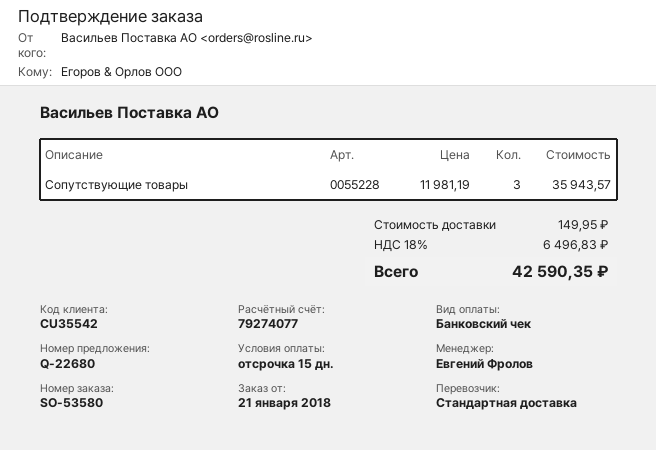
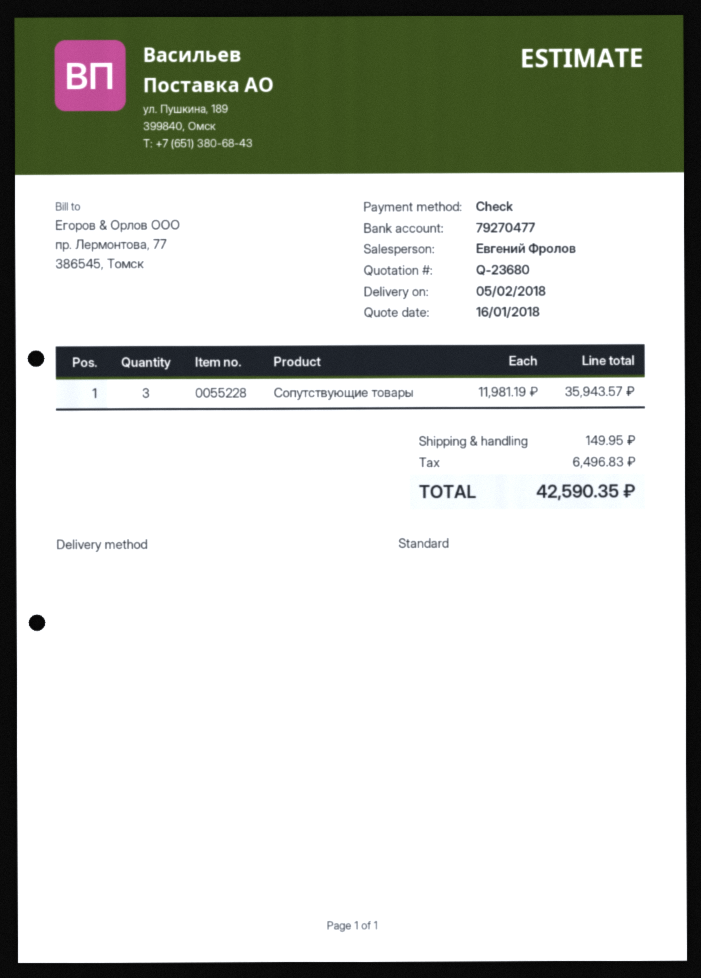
quote number: Q-22680 -> Q-23680
bank account: 79274077 -> 79270477

